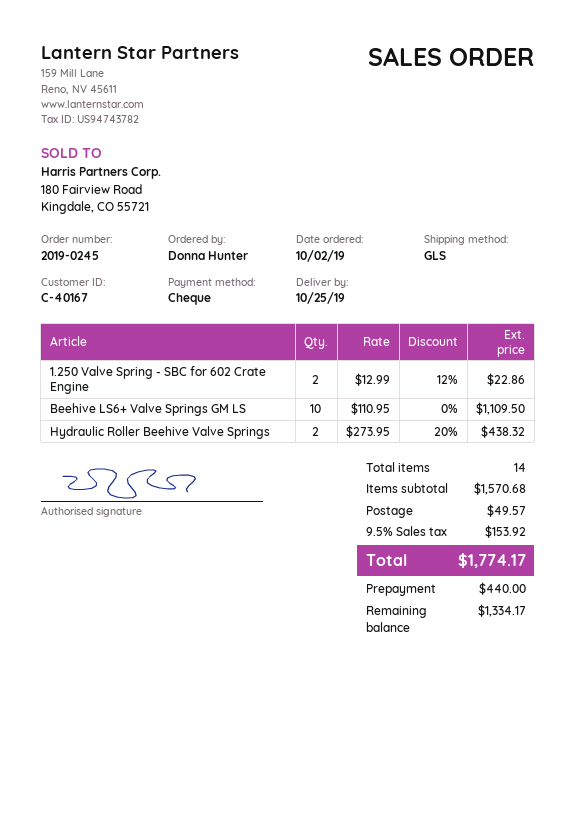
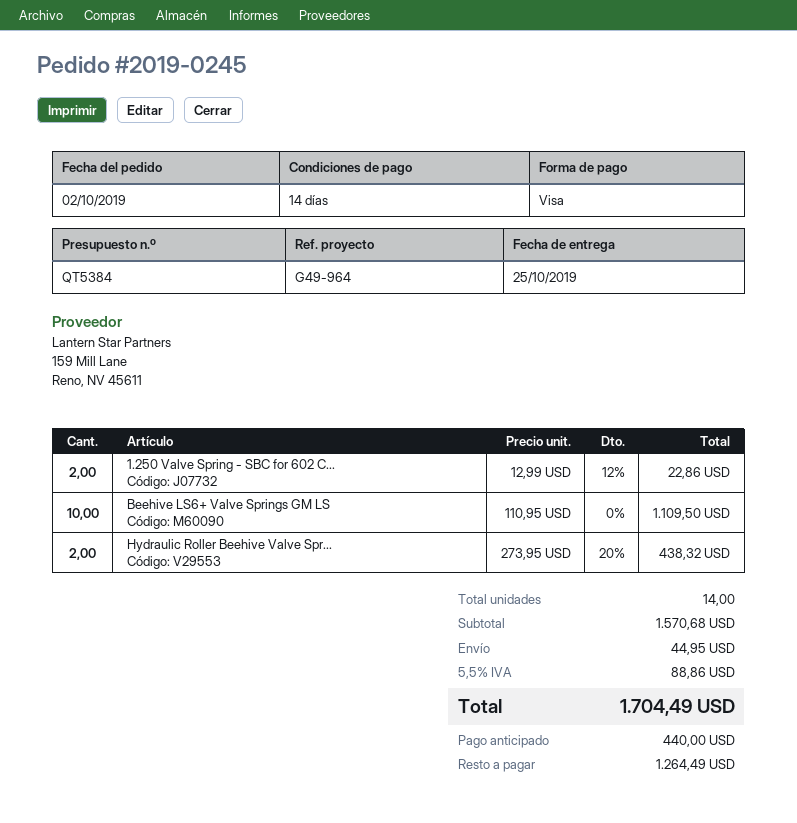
payment method: cheque -> Visa
shipping: 49.57 -> 44.95
tax: 9.5% = 153.92 -> 5.5% = 88.86
total: 1774.17 -> 1704.49
balance: 1334.17 -> 1264.49

